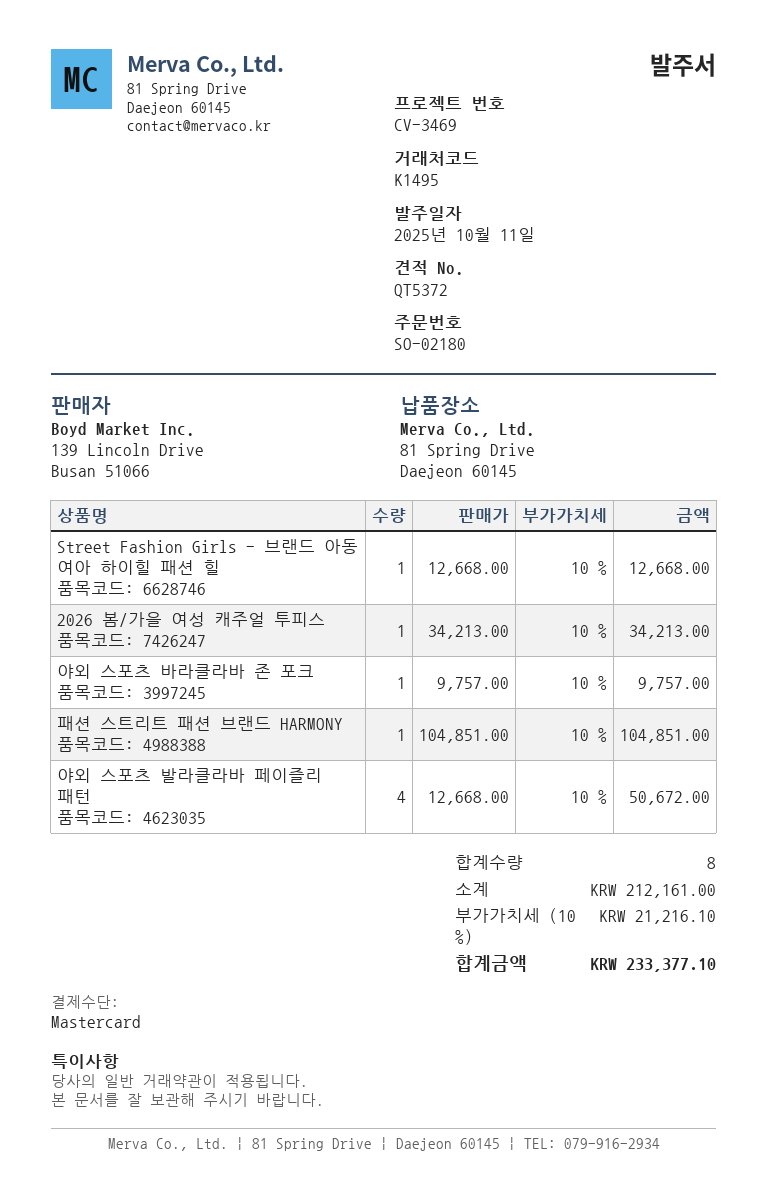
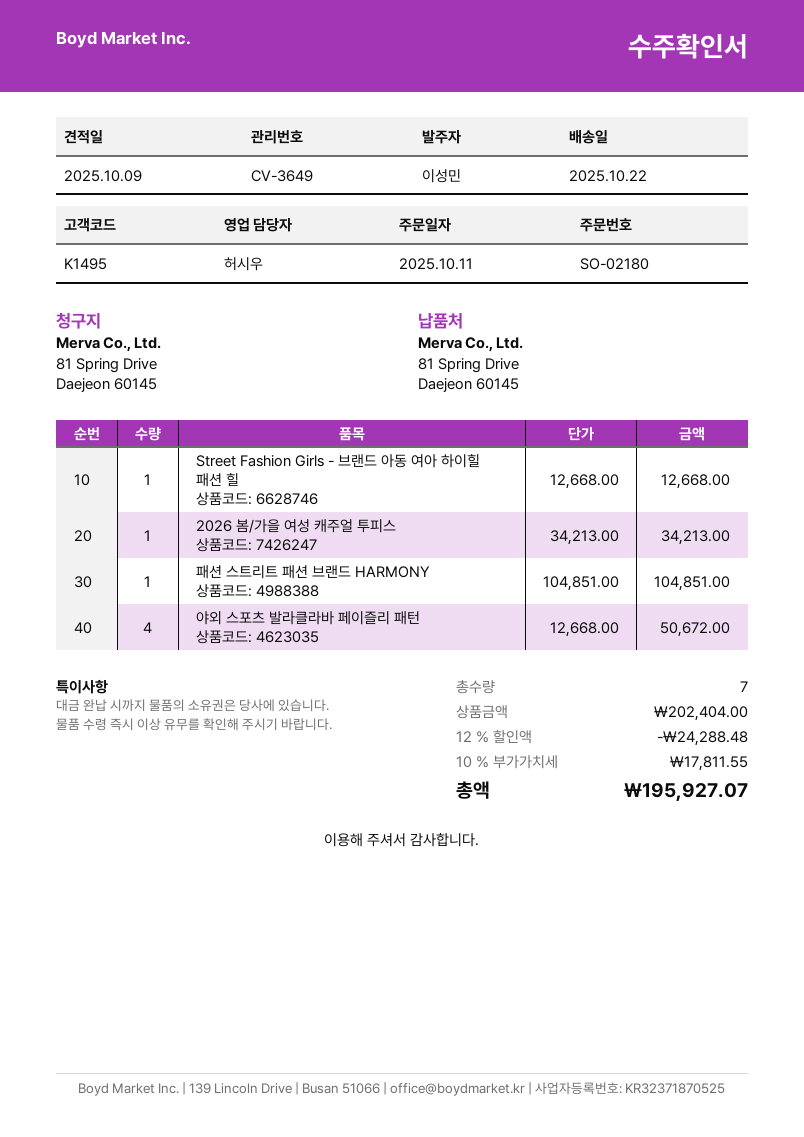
reference: CV-3469 -> CV-3649
야외 스포츠 바라클라바 존 포크: 1 x 9757.00 = 9757.00 -> none
total quantity: 8 -> 7
subtotal: 212161.00 -> 202404.00
discount: none -> 12% = 24288.48
tax: 10% = 21216.10 -> 10% = 17811.55
total: 233377.10 -> 195927.07

